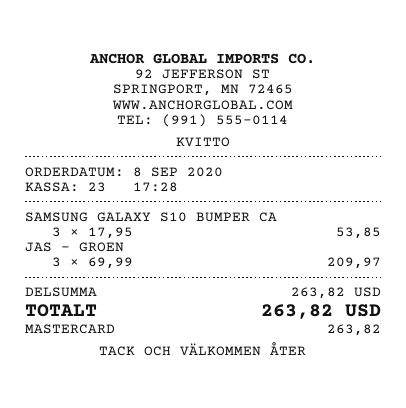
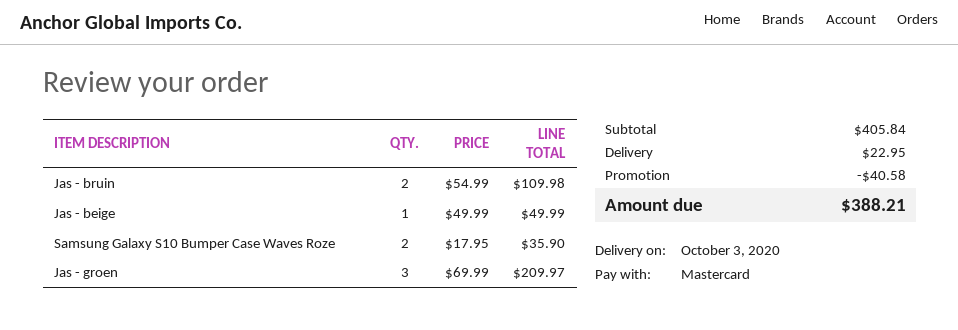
SAMSUNG GALAXY S10 BUMPER CA: 3 x 17.95 = 53.85 -> 2 x 17.95 = 35.90
Jas - bruin: none -> 2 x 54.99 = 109.98
Jas - beige: none -> 1 x 49.99 = 49.99
subtotal: 263.82 -> 405.84
discount: none -> 40.58
shipping: none -> 22.95
total: 263.82 -> 388.21

